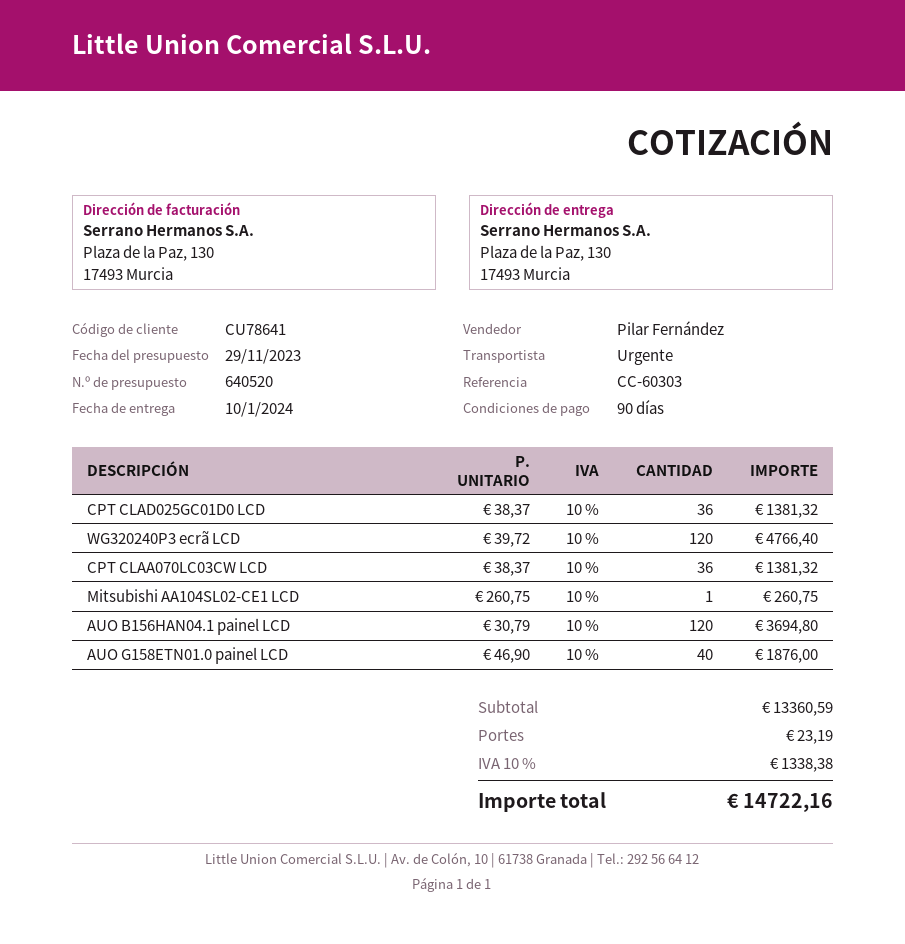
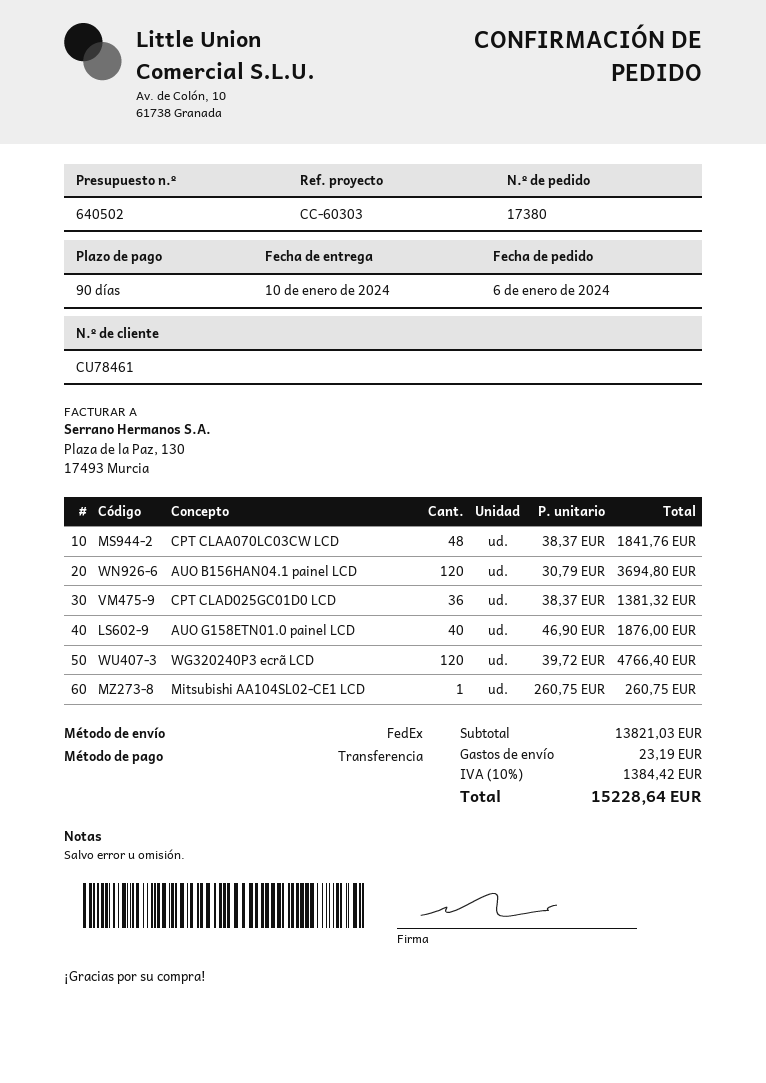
quote number: 640520 -> 640502
customer number: CU78641 -> CU78461
shipping method: express -> FedEx
CPT CLAA070LC03CW LCD: 36 x 38.37 = 1381.32 -> 48 x 38.37 = 1841.76
subtotal: 13360.59 -> 13821.03
tax: 10% = 1338.38 -> 10% = 1384.42
total: 14722.16 -> 15228.64

